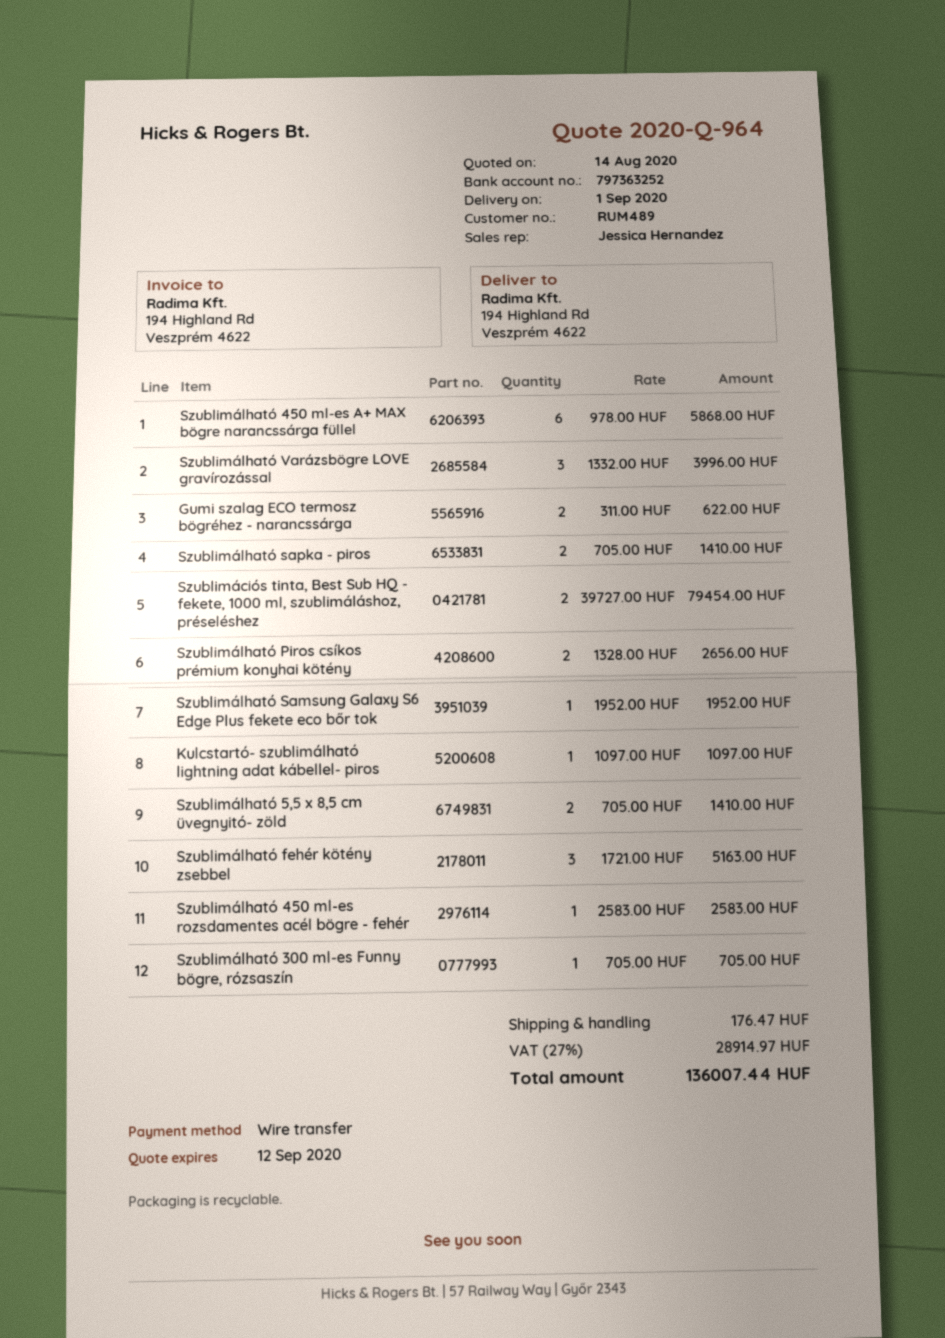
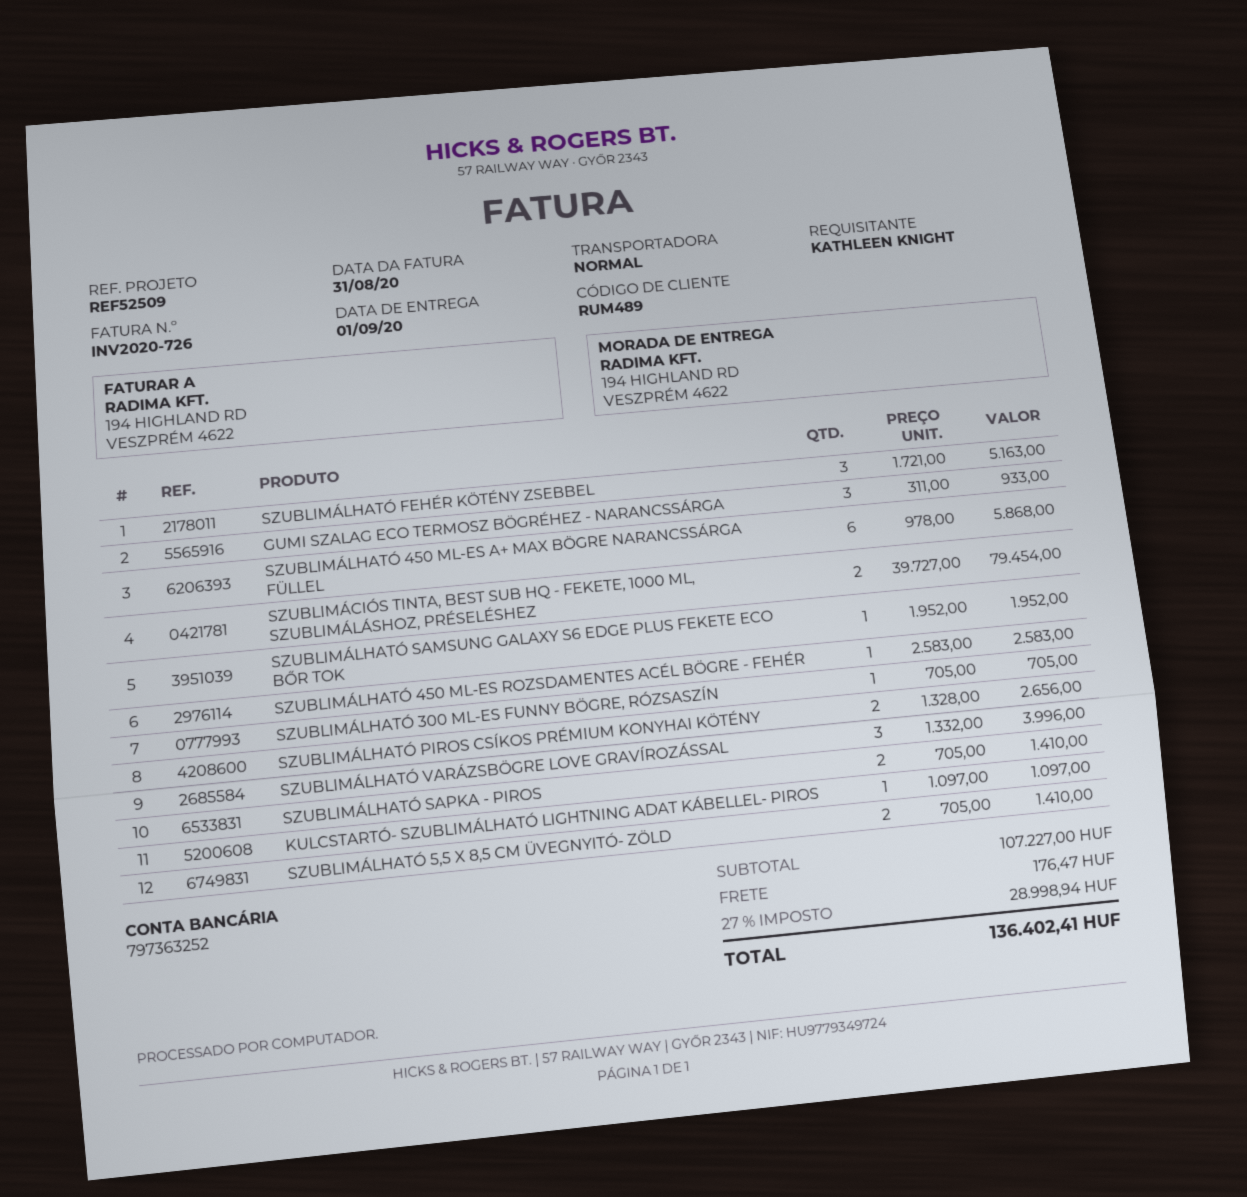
Gumi szalag ECO termosz bögréhez - narancssárga: 2 x 311.00 = 622.00 -> 3 x 311.00 = 933.00
tax: 27% = 28914.97 -> 27% = 28998.94
total: 136007.44 -> 136402.41

